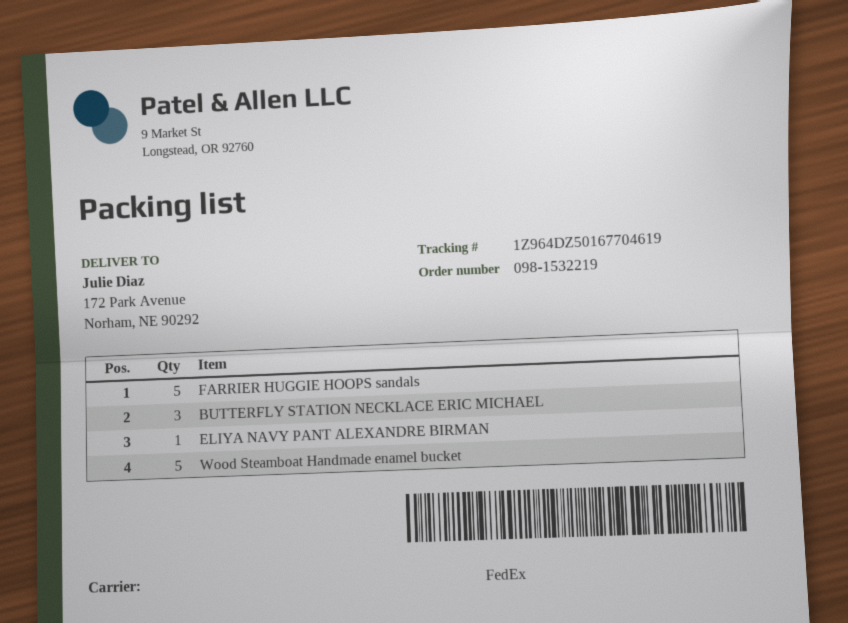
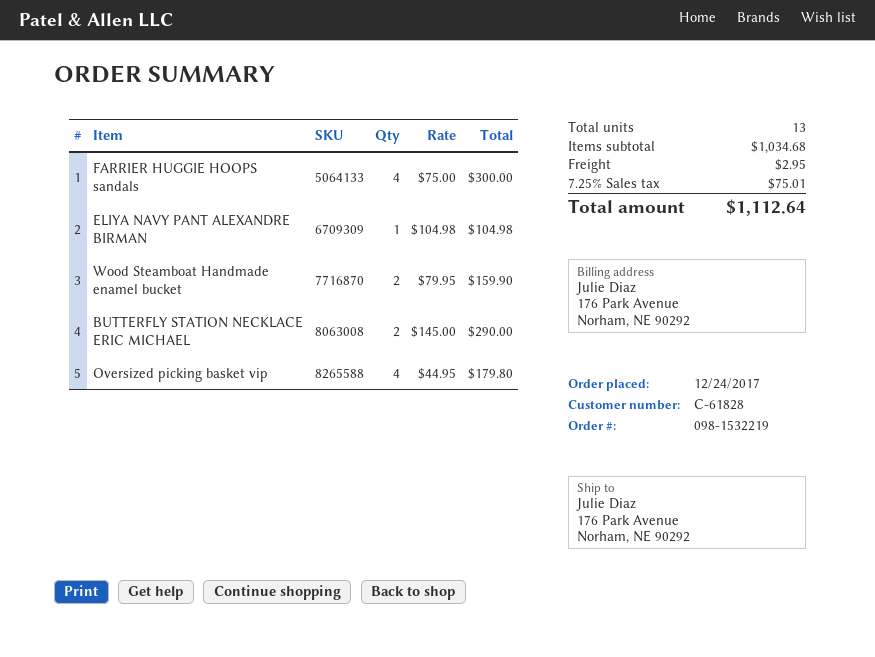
ship to: 172 Park Avenue, Norham, NE 90292 -> 176 Park Avenue, Norham, NE 90292
FARRIER HUGGIE HOOPS sandals: 5 -> 4
BUTTERFLY STATION NECKLACE ERIC MICHAEL: 3 -> 2
Wood Steamboat Handmade enamel bucket: 5 -> 2
Oversized picking basket vip: none -> 4

